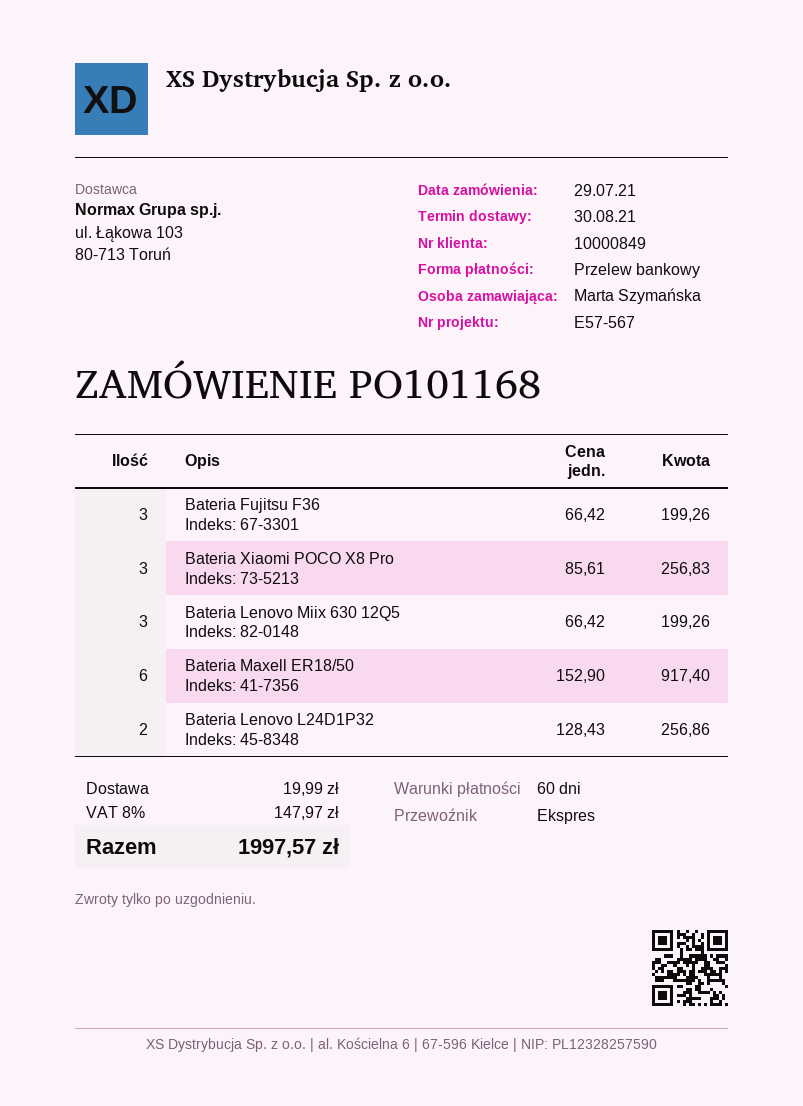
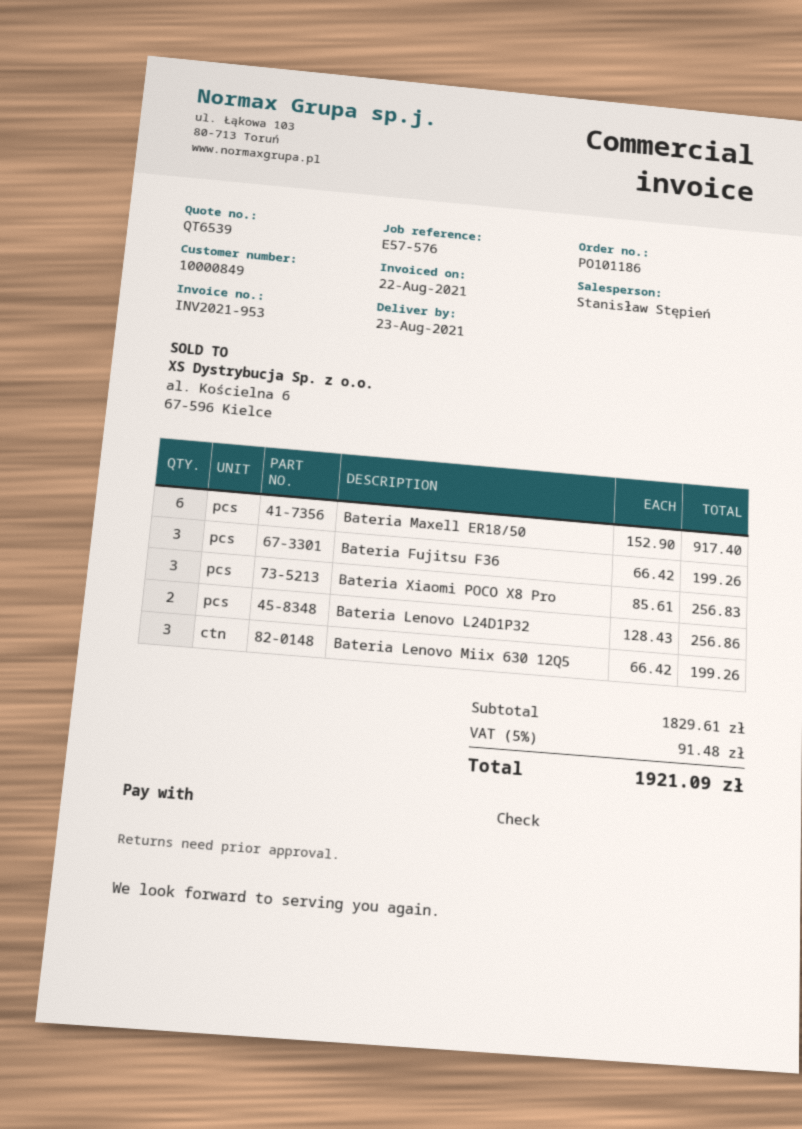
order number: PO101168 -> PO101186
delivery date: 2021-08-30 -> 2021-08-23
reference: E57-567 -> E57-576
payment method: bank transfer -> cheque
shipping: 19.99 -> none
tax: 8% = 147.97 -> 5% = 91.48
total: 1997.57 -> 1921.09

